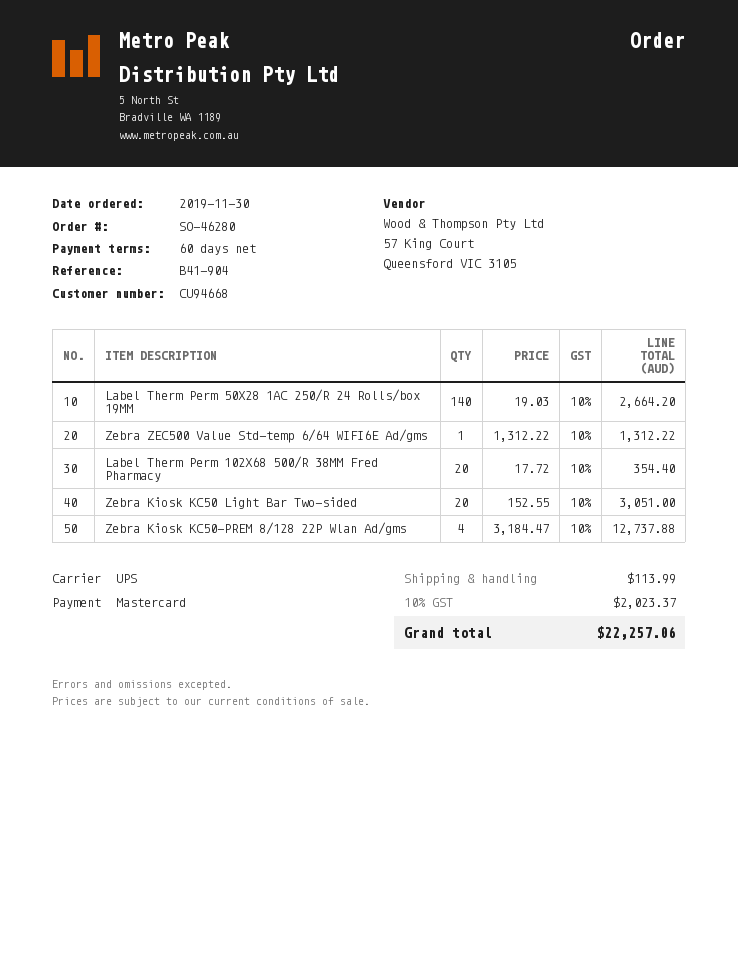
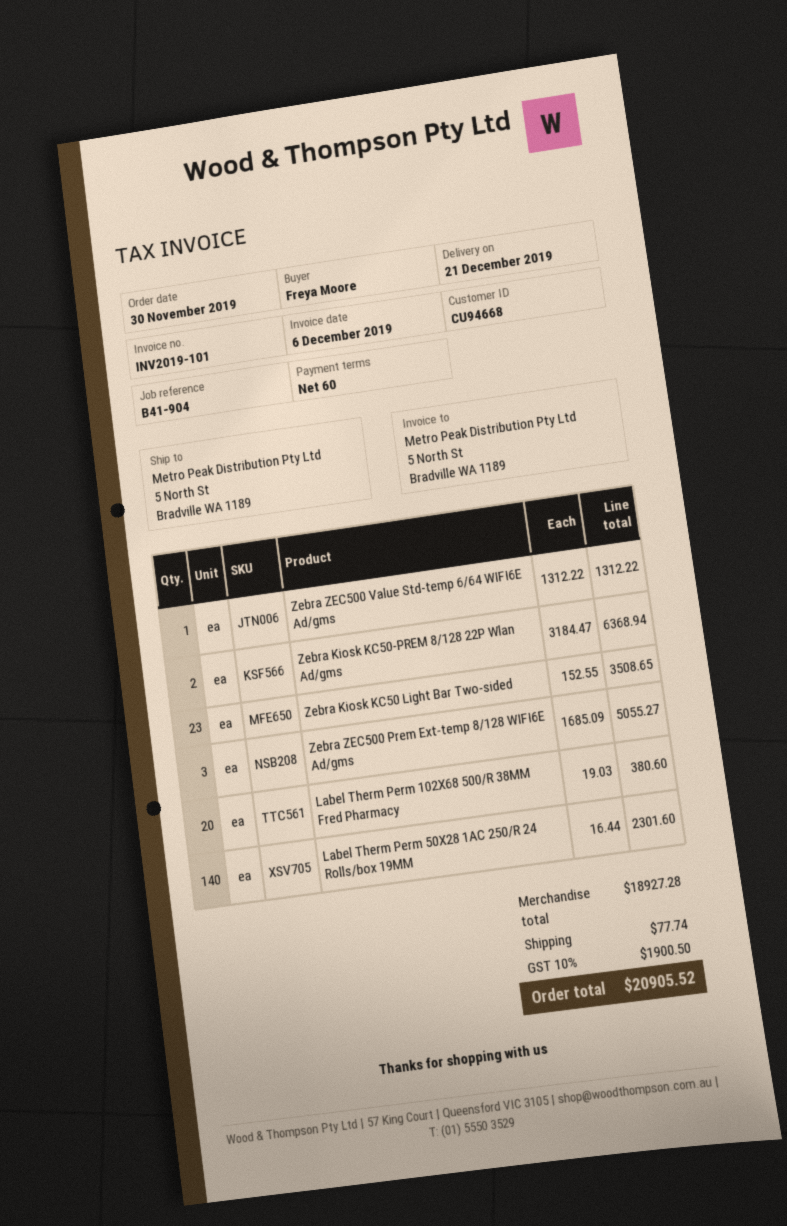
Label Therm Perm 50X28 1AC 250/R 24 Rolls/box 19MM: 140 x 19.03 = 2664.20 -> 140 x 16.44 = 2301.60
Label Therm Perm 102X68 500/R 38MM Fred Pharmacy: 20 x 17.72 = 354.40 -> 20 x 19.03 = 380.60
Zebra Kiosk KC50 Light Bar Two-sided: 20 x 152.55 = 3051.00 -> 23 x 152.55 = 3508.65
Zebra Kiosk KC50-PREM 8/128 22P Wlan Ad/gms: 4 x 3184.47 = 12737.88 -> 2 x 3184.47 = 6368.94
Zebra ZEC500 Prem Ext-temp 8/128 WIFI6E Ad/gms: none -> 3 x 1685.09 = 5055.27
shipping: 113.99 -> 77.74
tax: 10% = 2023.37 -> 10% = 1900.50
total: 22257.06 -> 20905.52

